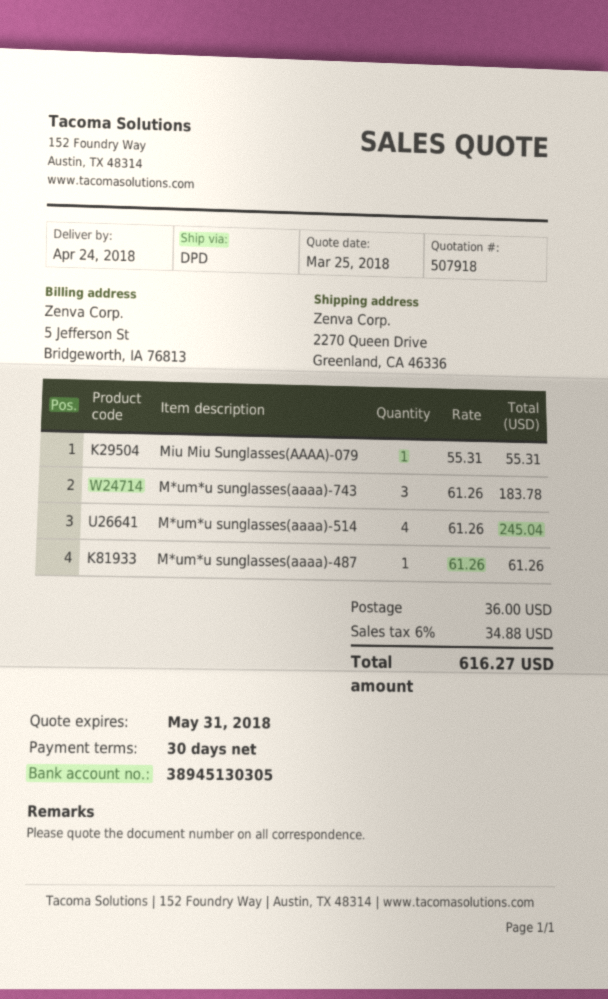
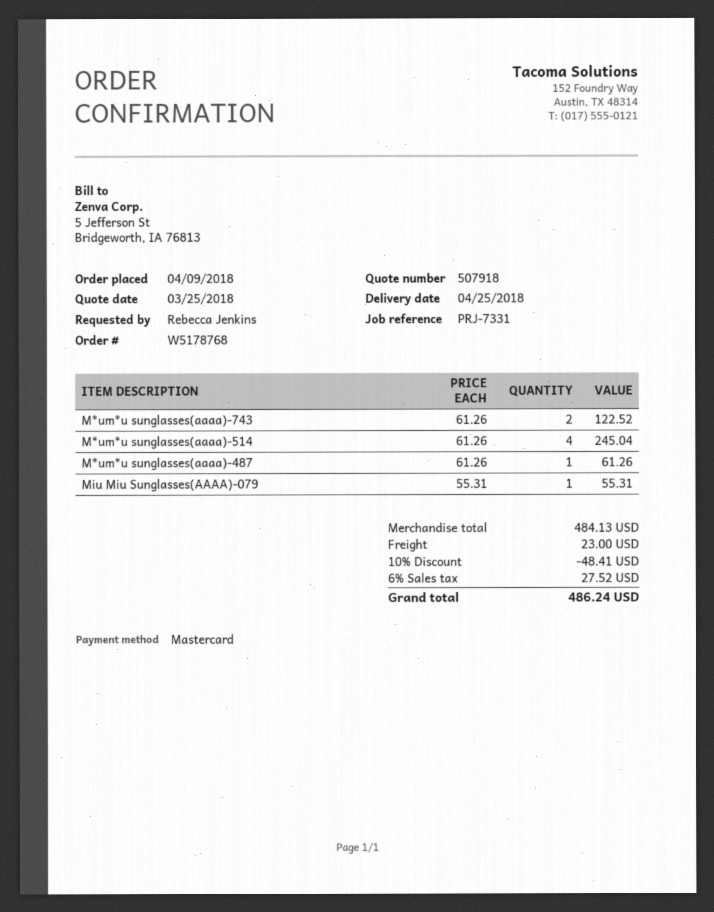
delivery date: 2018-04-24 -> 2018-04-25
M*um*u sunglasses(aaaa)-743: 3 x 61.26 = 183.78 -> 2 x 61.26 = 122.52
discount: none -> 10% = 48.41
shipping: 36.00 -> 23.00
tax: 6% = 34.88 -> 6% = 27.52
total: 616.27 -> 486.24

